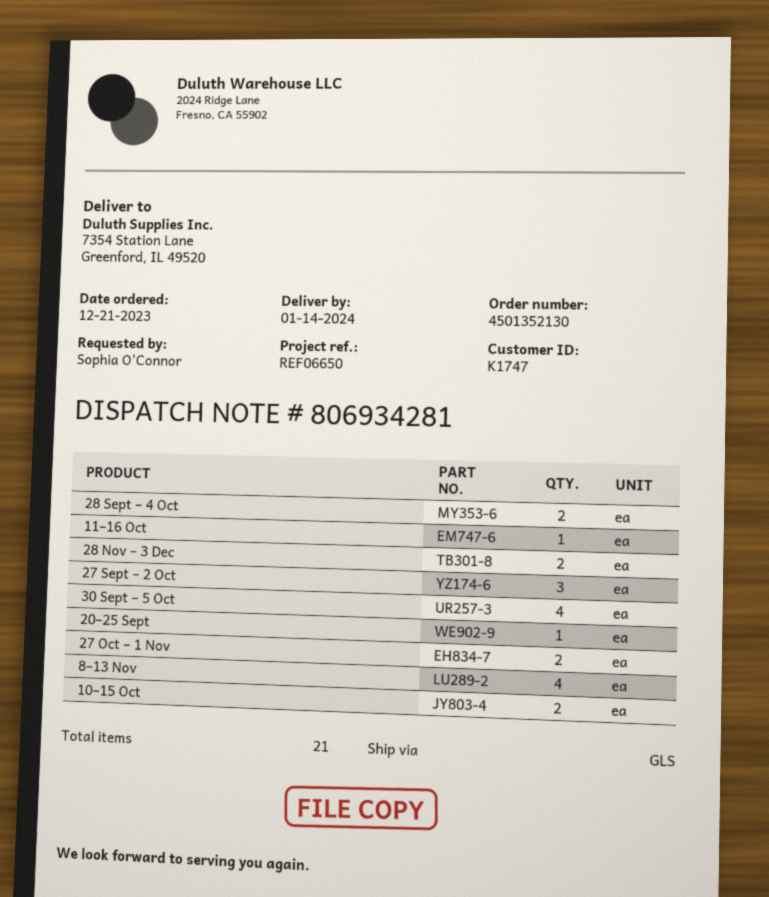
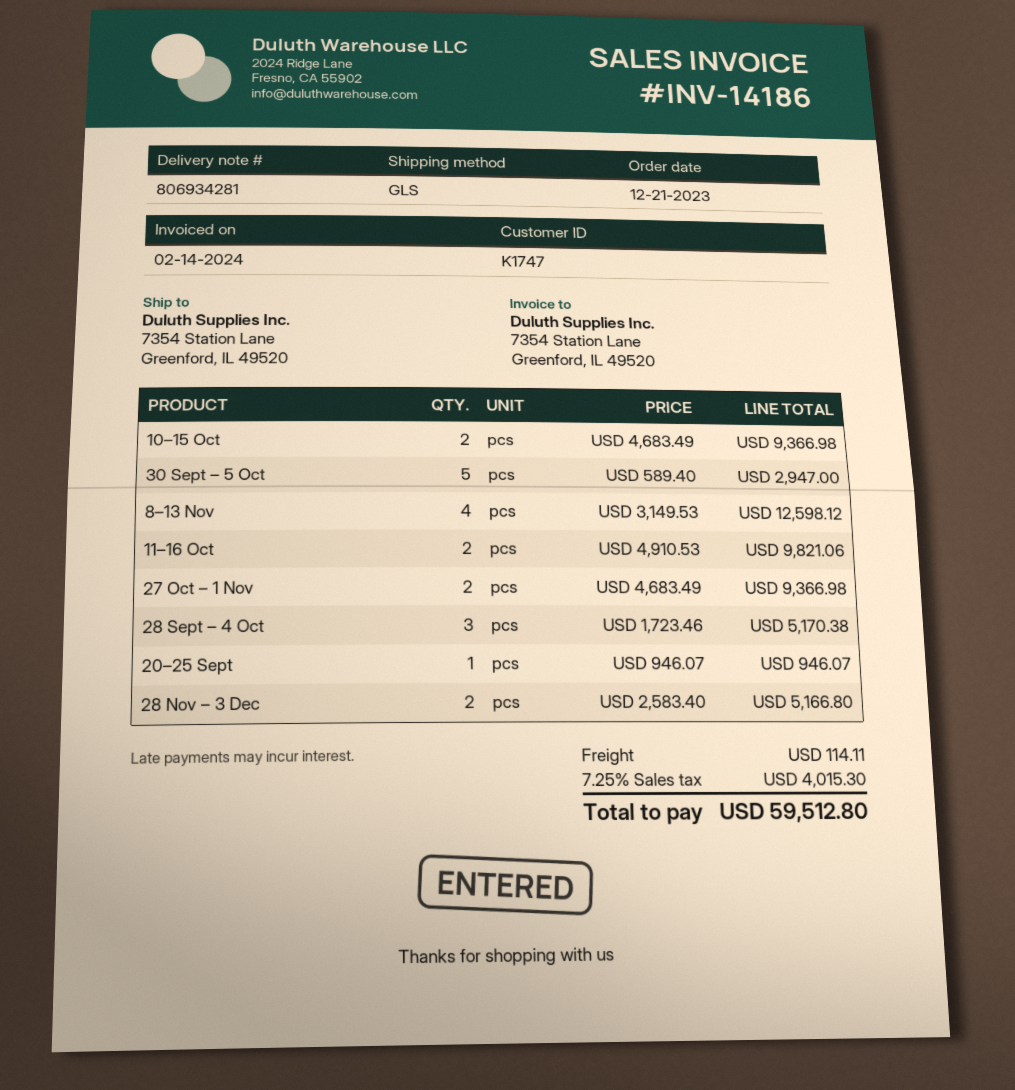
28 Sept – 4 Oct: 2 -> 3
11–16 Oct: 1 -> 2
27 Sept – 2 Oct: 3 -> none
30 Sept – 5 Oct: 4 -> 5

